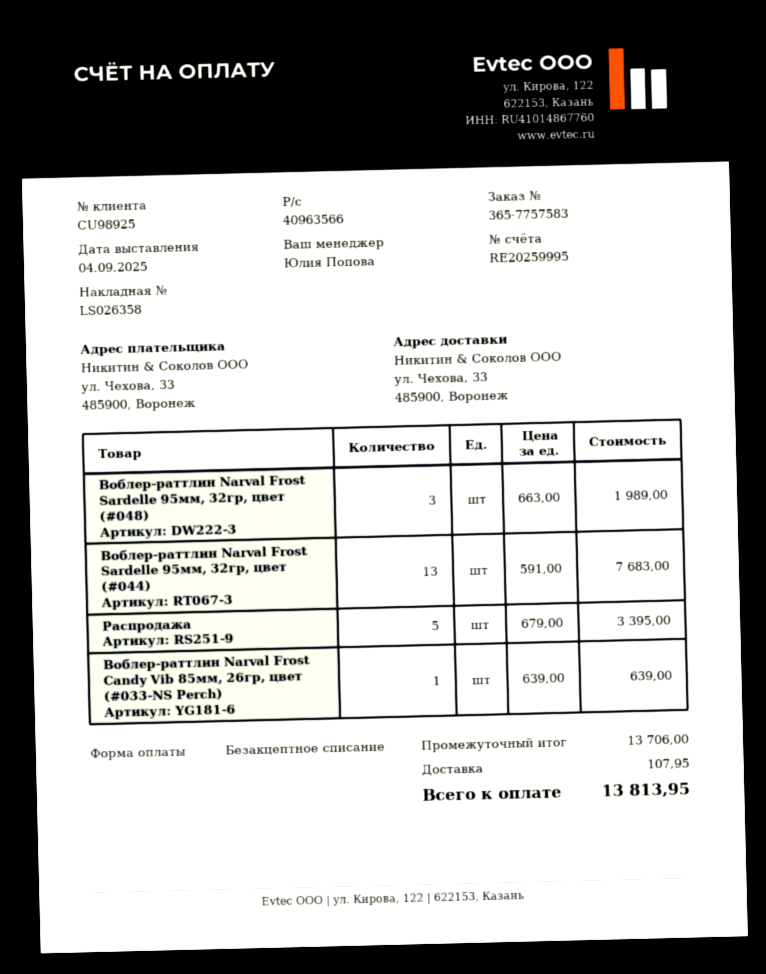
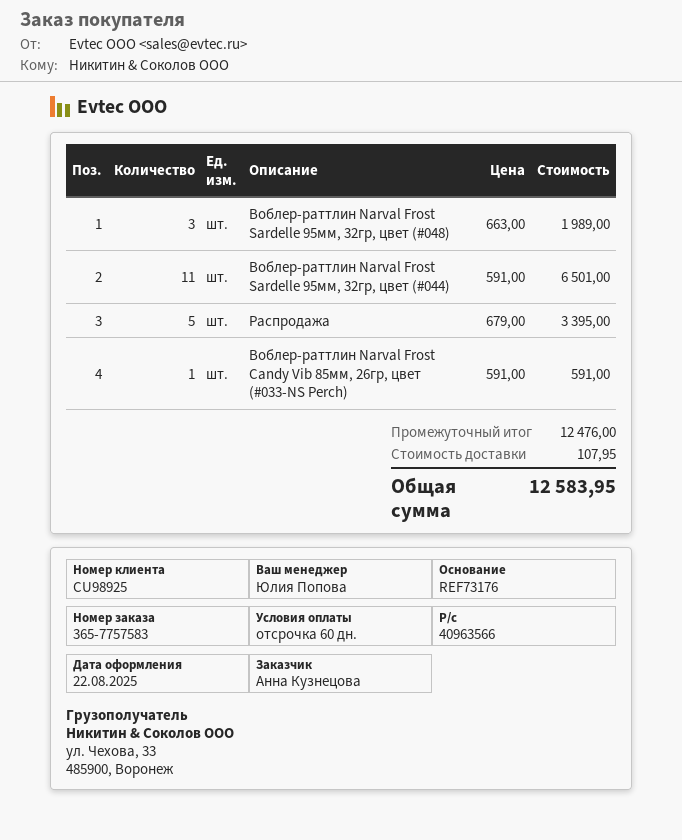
Воблер-раттлин Narval Frost Sardelle 95мм, 32гр, цвет (#044): 13 x 591.00 = 7683.00 -> 11 x 591.00 = 6501.00
Воблер-раттлин Narval Frost Candy Vib 85мм, 26гр, цвет (#033-NS Perch): 1 x 639.00 = 639.00 -> 1 x 591.00 = 591.00
subtotal: 13706.00 -> 12476.00
total: 13813.95 -> 12583.95

